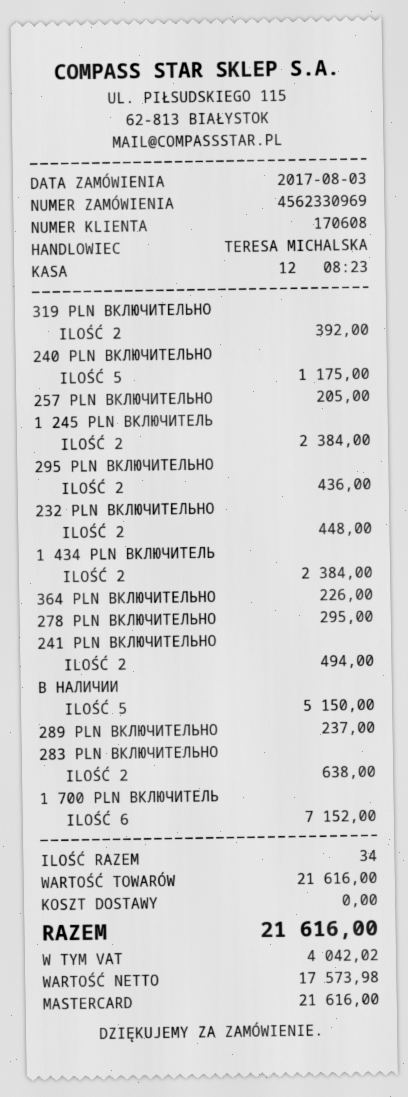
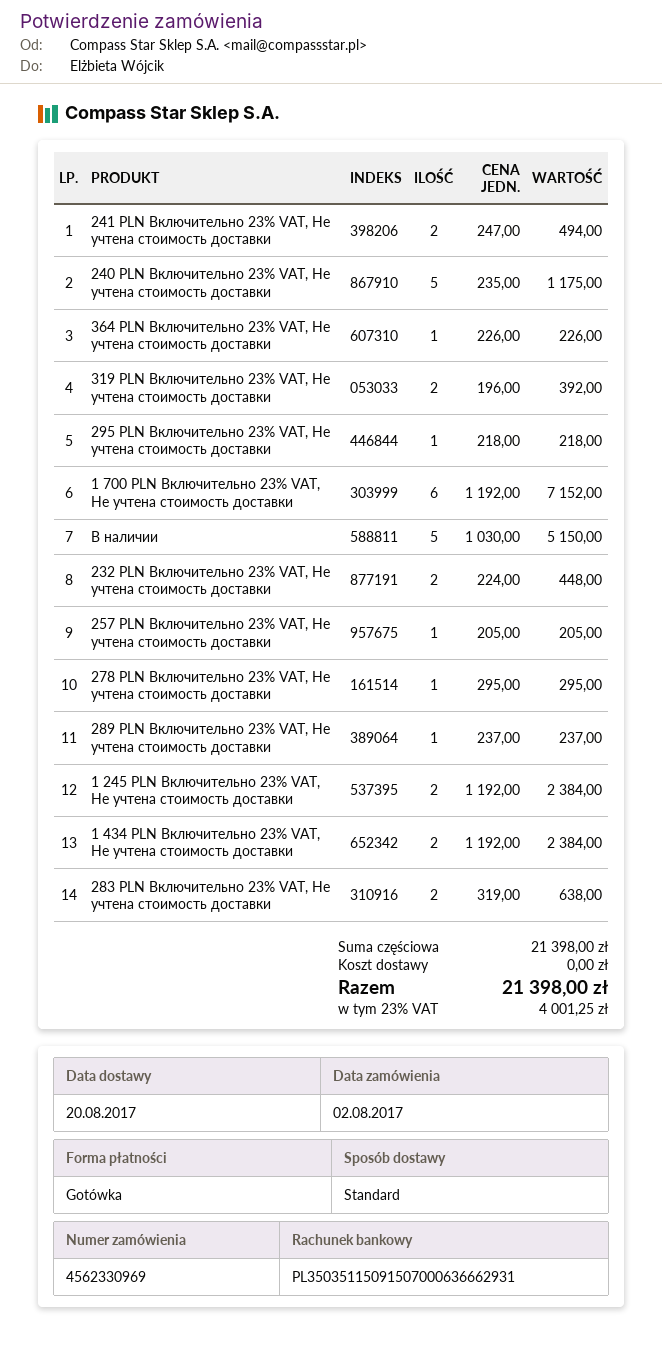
order date: 2017-08-03 -> 2017-08-02
payment method: Mastercard -> cash
295 PLN ВКЛЮЧИТЕЛЬНО: 2 for 436.00 -> 1 for 218.00
subtotal: 21616.00 -> 21398.00
tax: 4042.02 -> 4001.25
total: 21616.00 -> 21398.00

